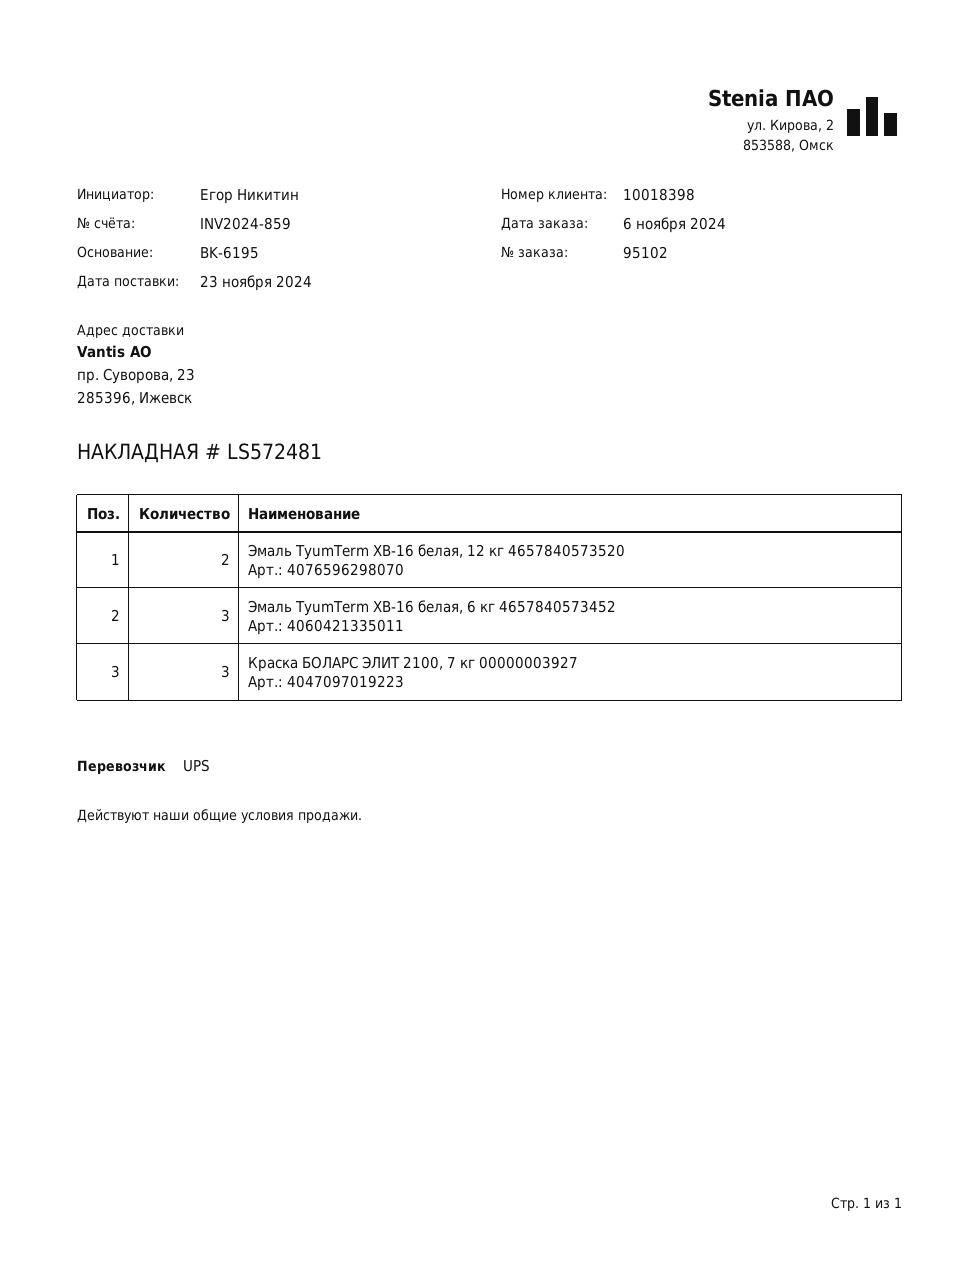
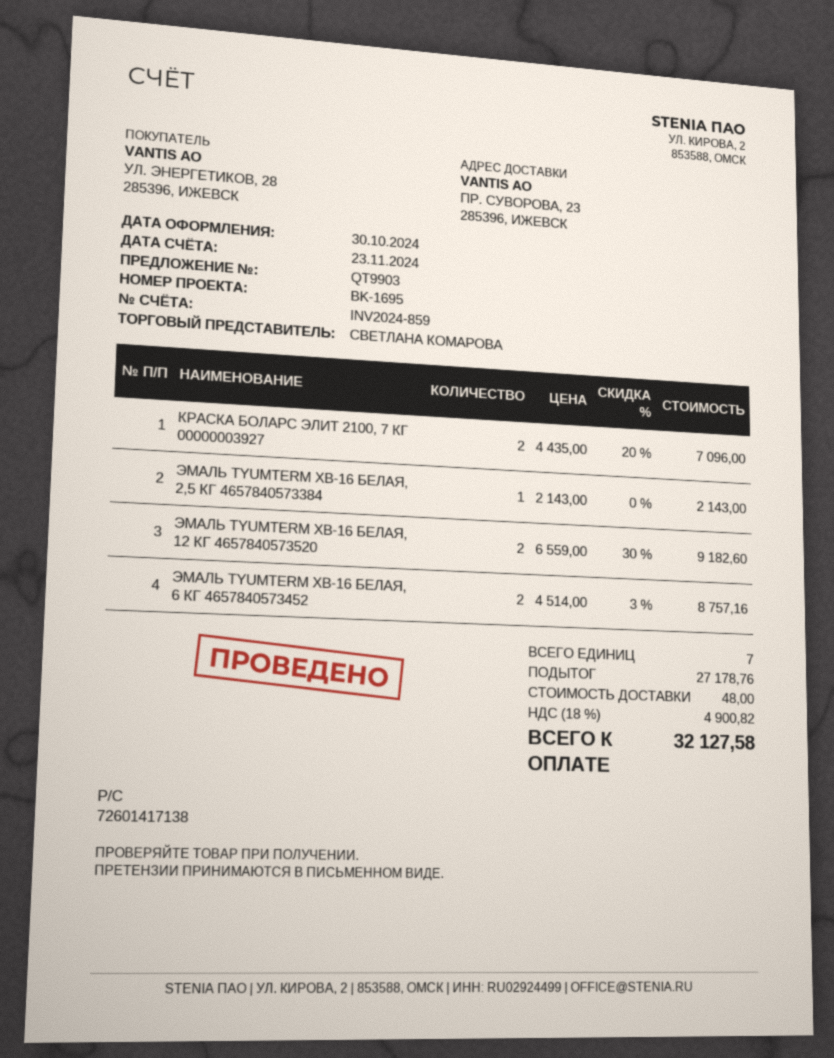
order date: 2024-11-06 -> 2024-10-30
reference: BK-6195 -> BK-1695
Эмаль TyumTerm ХВ-16 белая, 6 кг 4657840573452: 3 -> 2
Краска БОЛАРС ЭЛИТ 2100, 7 кг 00000003927: 3 -> 2
ЭМАЛЬ TYUMTERM ХВ-16 БЕЛАЯ, 2,5 КГ 4657840573384: none -> 1

